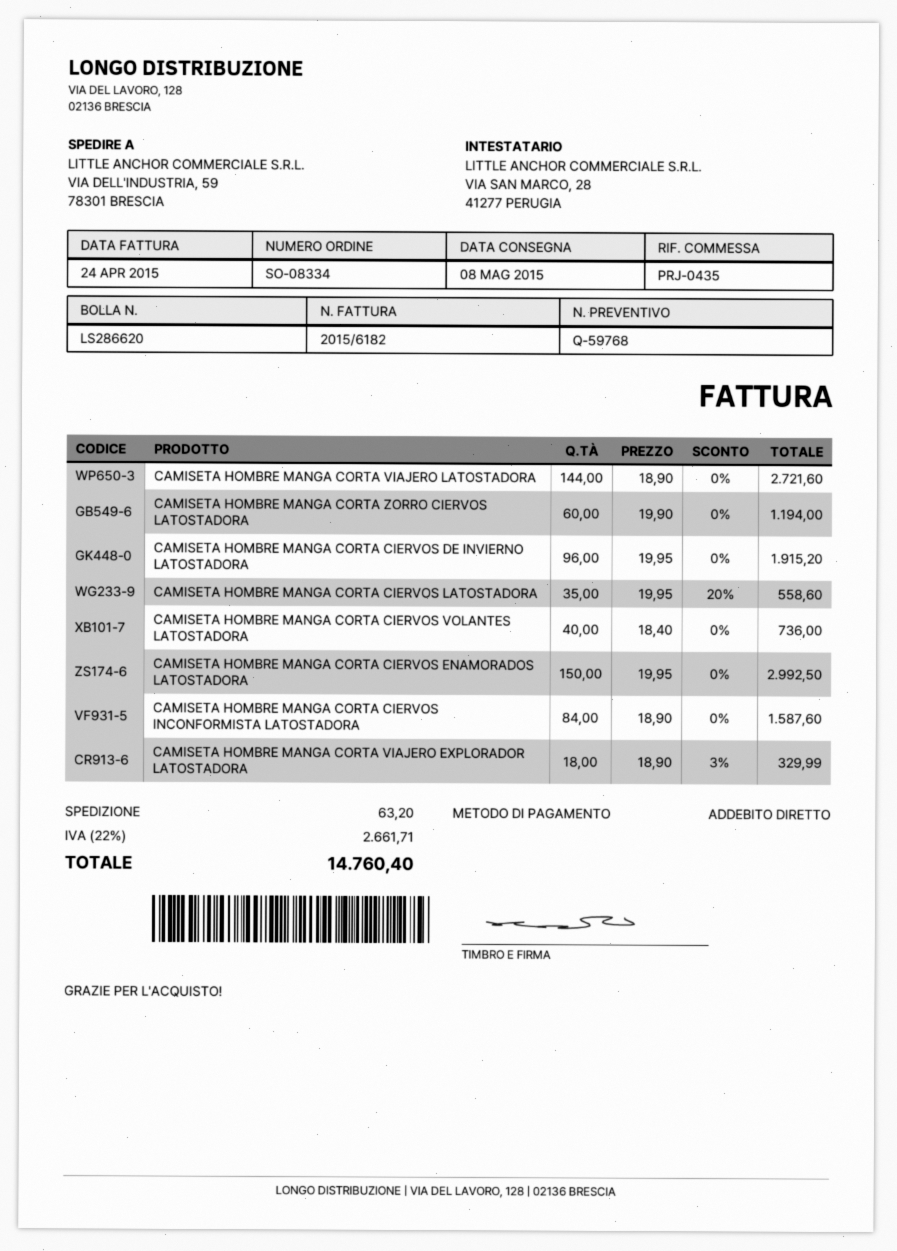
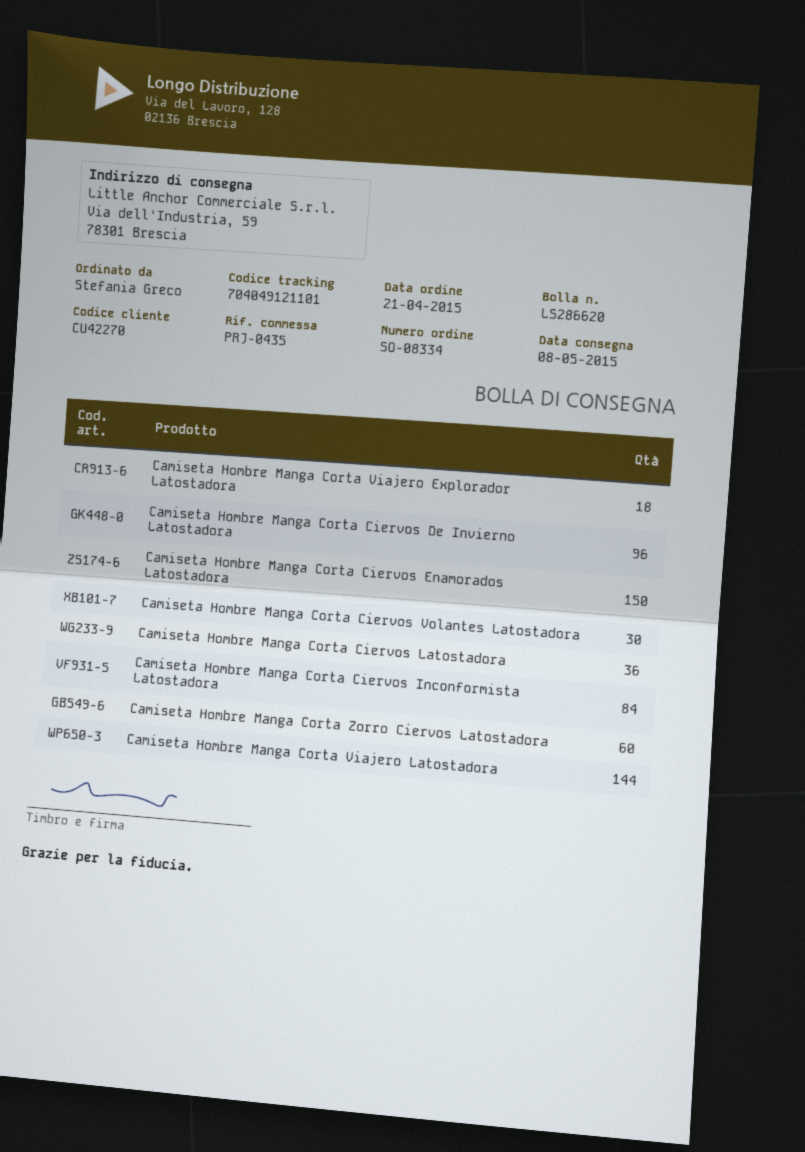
CAMISETA HOMBRE MANGA CORTA CIERVOS LATOSTADORA: 35 -> 36
CAMISETA HOMBRE MANGA CORTA CIERVOS VOLANTES LATOSTADORA: 40 -> 30

